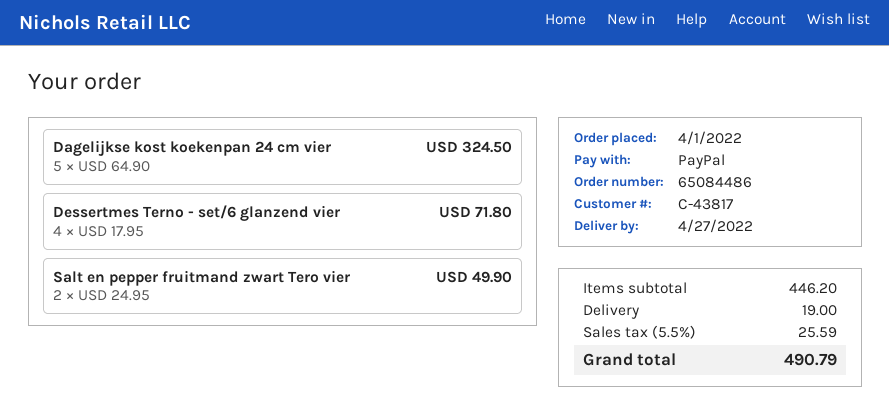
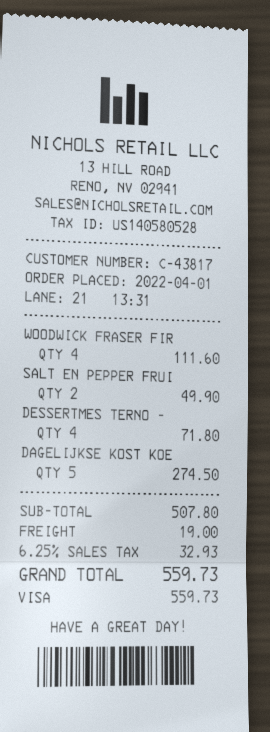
payment method: PayPal -> Visa
Dagelijkse kost koekenpan 24 cm vier: 5 for 324.50 -> 5 for 274.50
WOODWICK FRASER FIR: none -> 4 for 111.60
subtotal: 446.20 -> 507.80
tax: 5.5% = 25.59 -> 6.25% = 32.93
total: 490.79 -> 559.73

